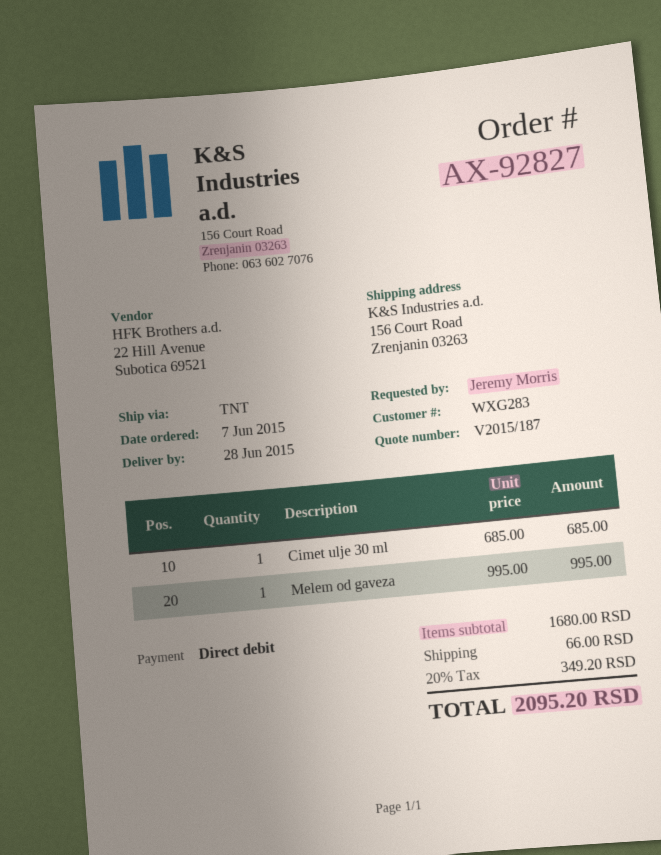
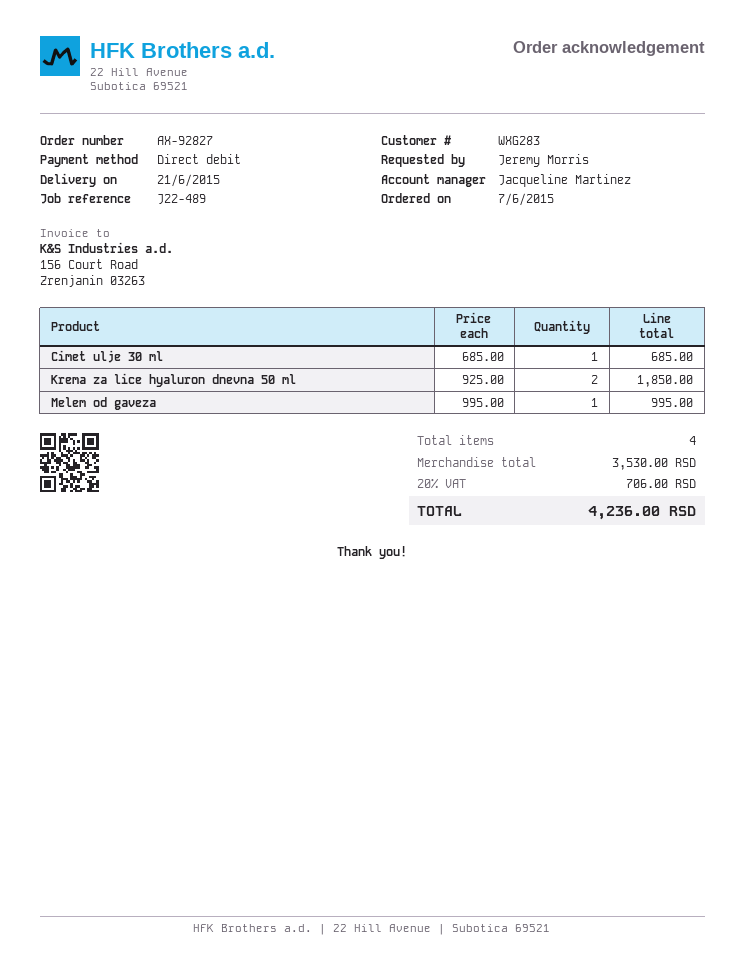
delivery date: 2015-06-28 -> 2015-06-21
Krema za lice hyaluron dnevna 50 ml: none -> 2 x 925.00 = 1850.00
subtotal: 1680.00 -> 3530.00
shipping: 66.00 -> none
tax: 20% = 349.20 -> 20% = 706.00
total: 2095.20 -> 4236.00

